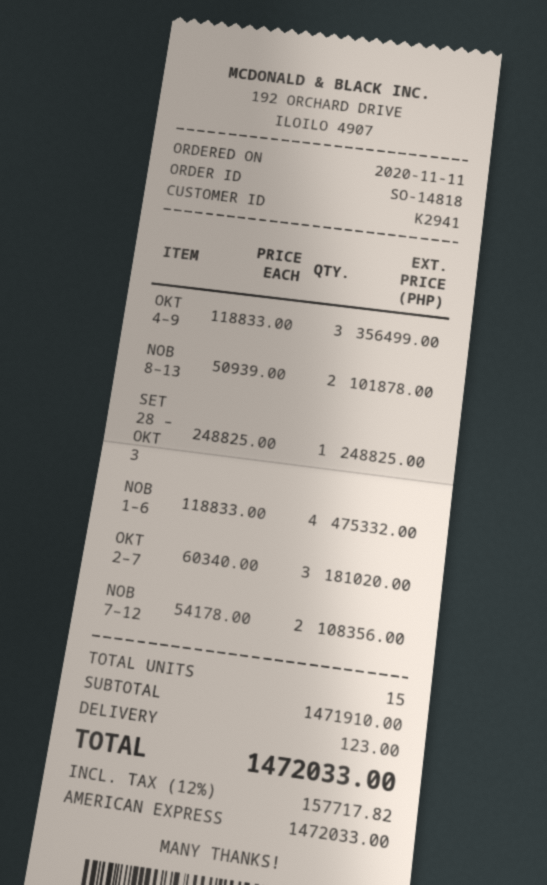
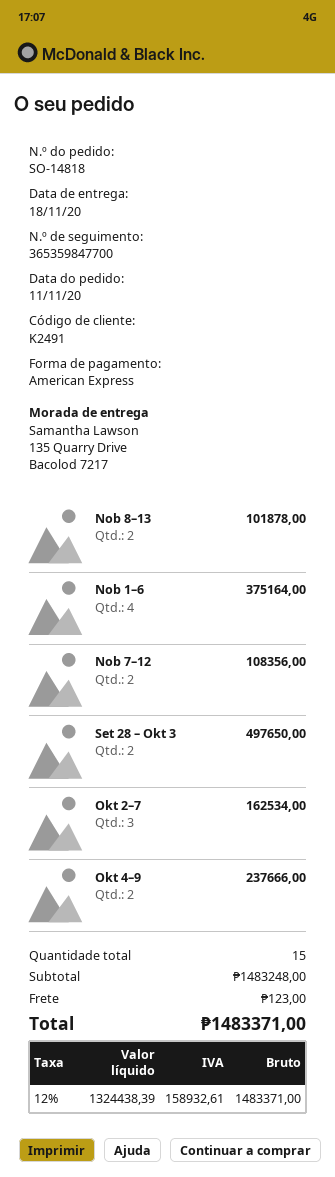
customer number: K2941 -> K2491
OKT 4–9: 3 for 356499.00 -> 2 for 237666.00
SET 28 – OKT 3: 1 for 248825.00 -> 2 for 497650.00
NOB 1–6: 4 for 475332.00 -> 4 for 375164.00
OKT 2–7: 3 for 181020.00 -> 3 for 162534.00
subtotal: 1471910.00 -> 1483248.00
tax: 12% = 157717.82 -> 12% = 158932.61
total: 1472033.00 -> 1483371.00

